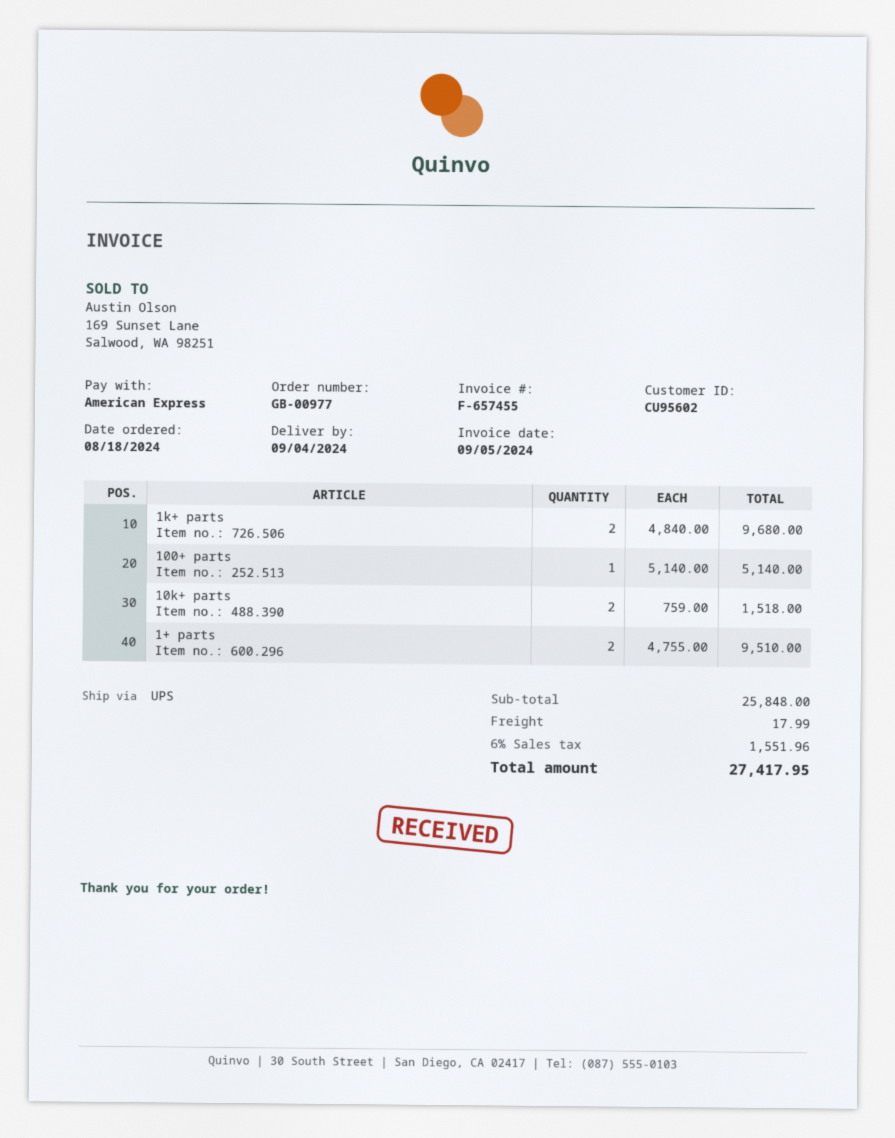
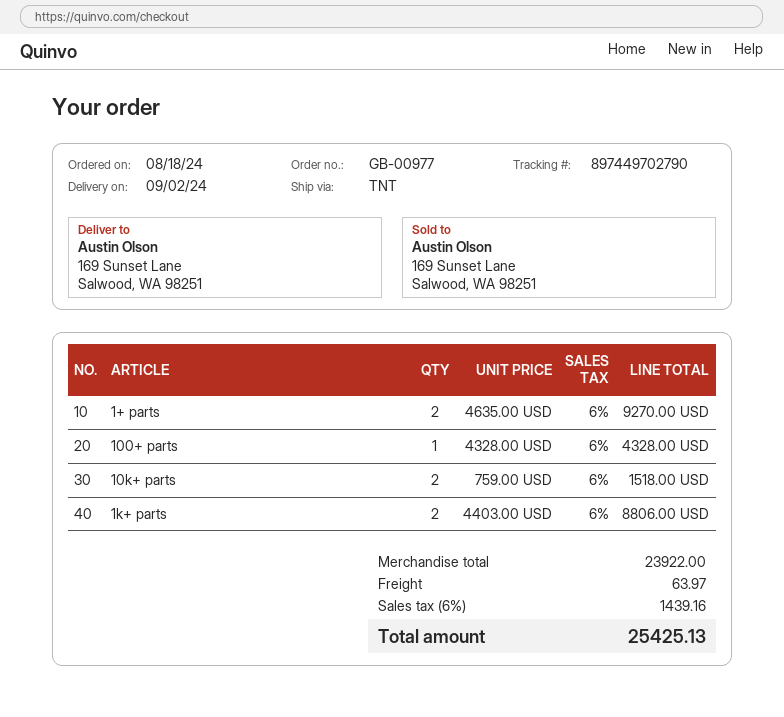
delivery date: 2024-09-04 -> 2024-09-02
shipping method: UPS -> TNT
1k+ parts: 2 x 4840.00 = 9680.00 -> 2 x 4403.00 = 8806.00
100+ parts: 1 x 5140.00 = 5140.00 -> 1 x 4328.00 = 4328.00
1+ parts: 2 x 4755.00 = 9510.00 -> 2 x 4635.00 = 9270.00
subtotal: 25848.00 -> 23922.00
shipping: 17.99 -> 63.97
tax: 6% = 1551.96 -> 6% = 1439.16
total: 27417.95 -> 25425.13

